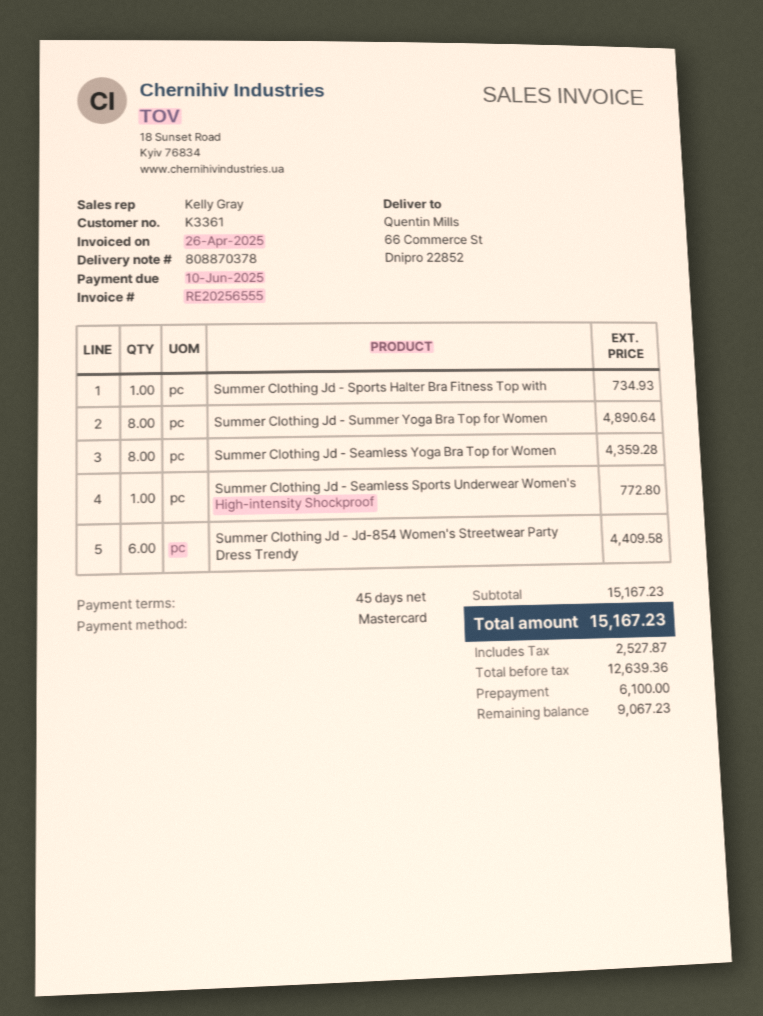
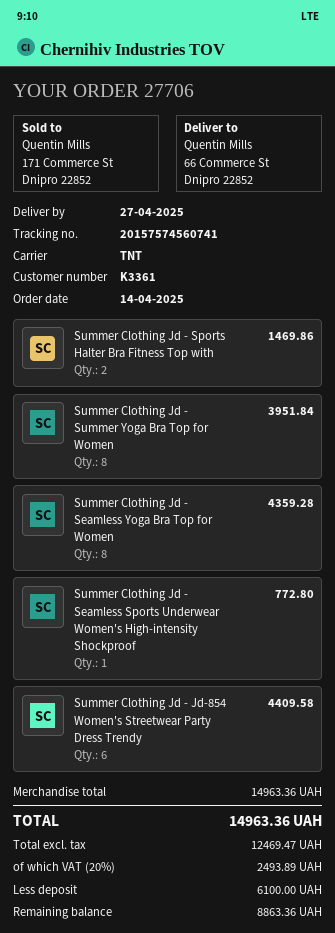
Summer Clothing Jd - Sports Halter Bra Fitness Top with: 1 for 734.93 -> 2 for 1469.86
Summer Clothing Jd - Summer Yoga Bra Top for Women: 8 for 4890.64 -> 8 for 3951.84
subtotal: 15167.23 -> 14963.36
net: 12639.36 -> 12469.47
tax: 2527.87 -> 2493.89
total: 15167.23 -> 14963.36
balance: 9067.23 -> 8863.36

